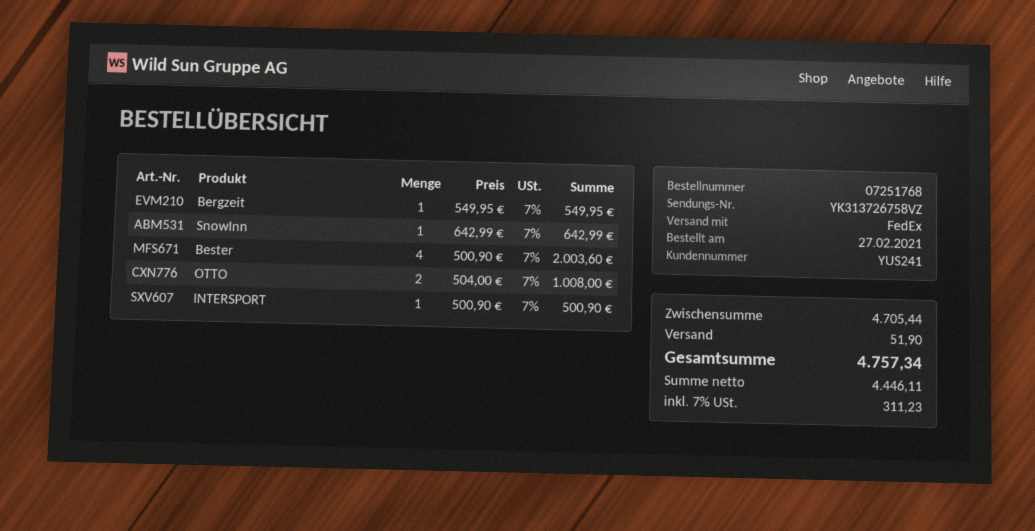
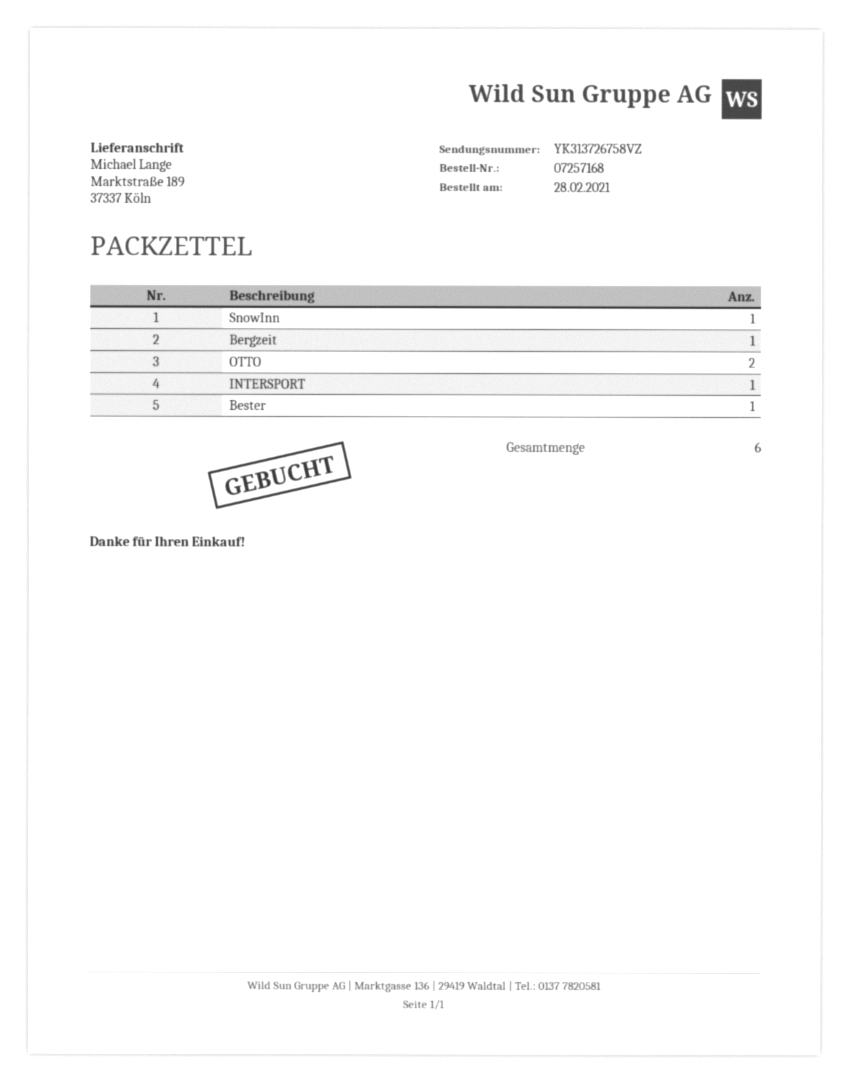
order number: 07251768 -> 07257168
order date: 2021-02-27 -> 2021-02-28
Bester: 4 -> 1

